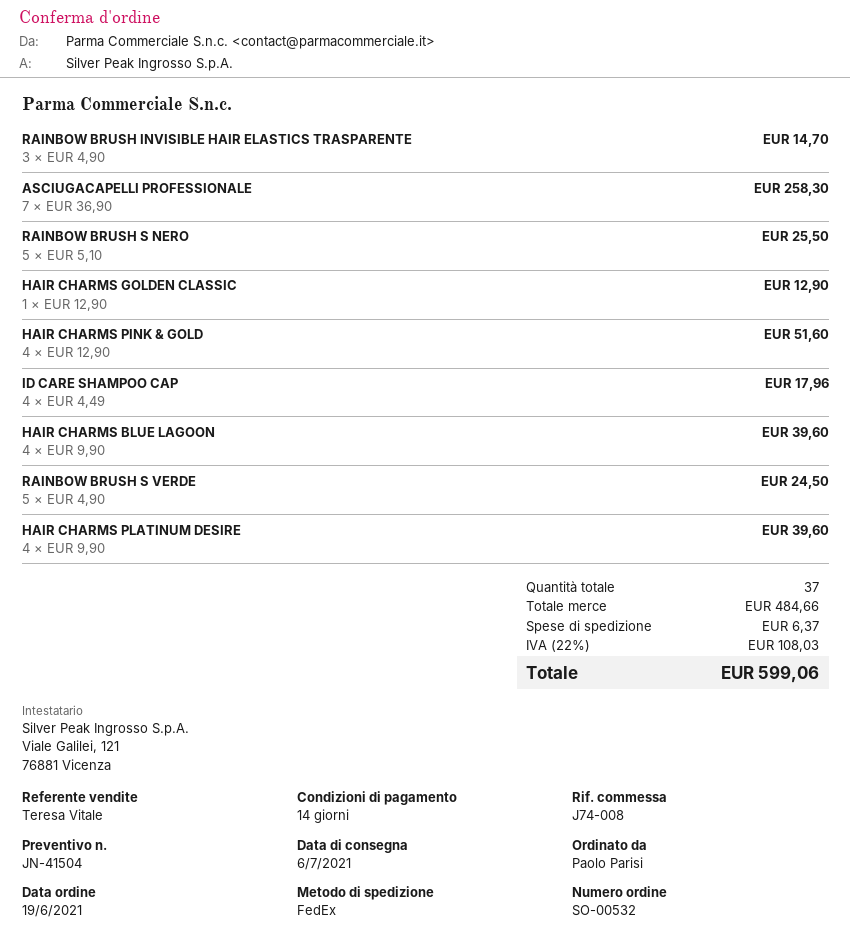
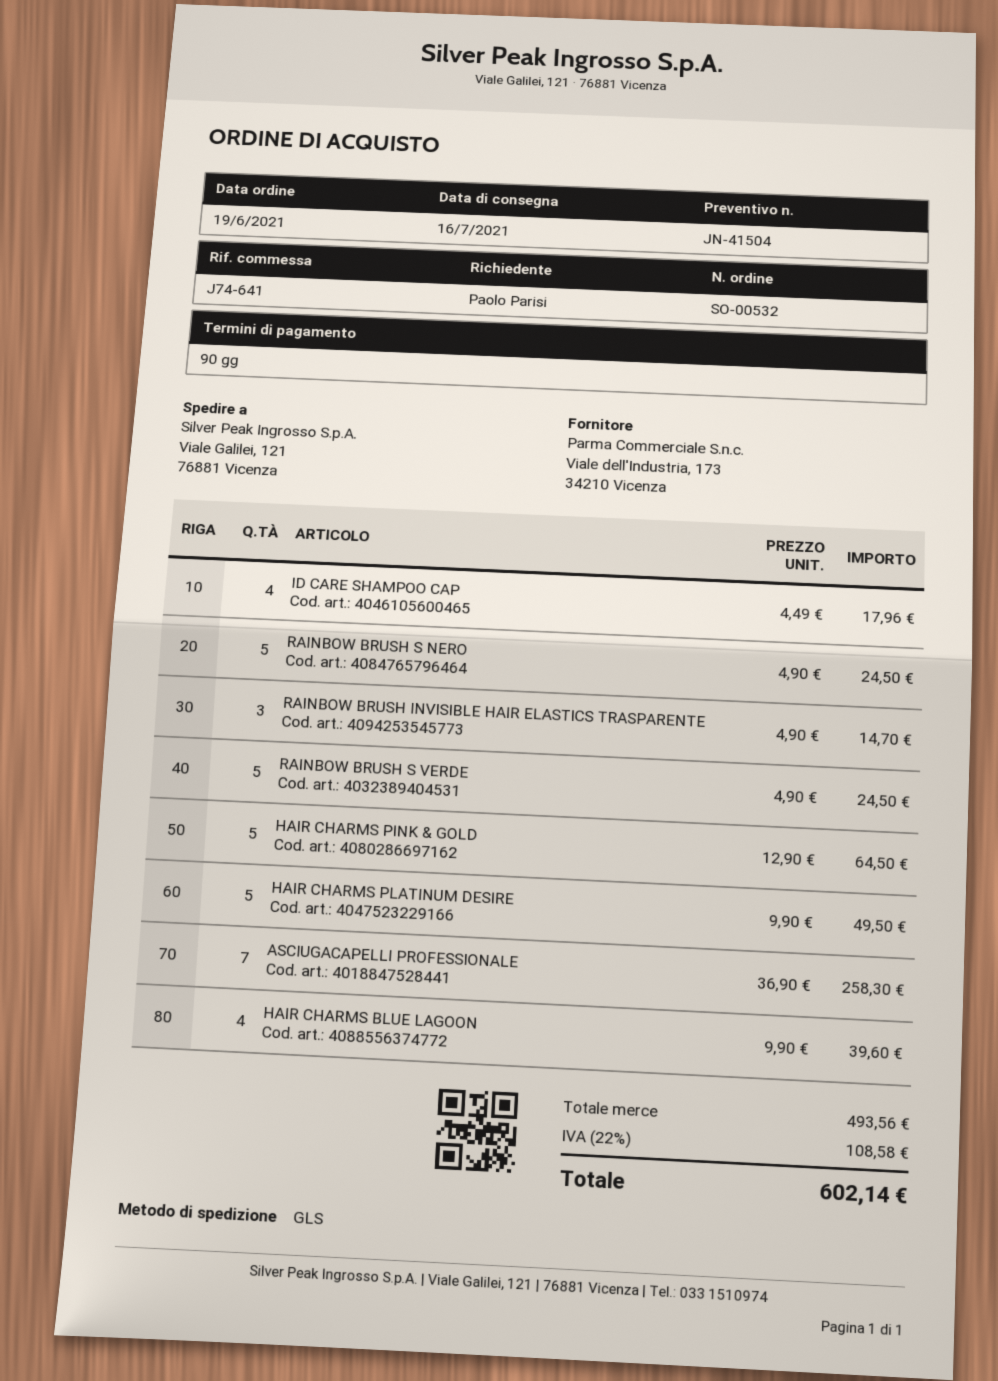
delivery date: 2021-07-06 -> 2021-07-16
payment terms: 14 days -> 90 days
reference: J74-008 -> J74-641
shipping method: FedEx -> GLS
RAINBOW BRUSH S NERO: 5 x 5.10 = 25.50 -> 5 x 4.90 = 24.50
HAIR CHARMS GOLDEN CLASSIC: 1 x 12.90 = 12.90 -> none
HAIR CHARMS PINK & GOLD: 4 x 12.90 = 51.60 -> 5 x 12.90 = 64.50
HAIR CHARMS PLATINUM DESIRE: 4 x 9.90 = 39.60 -> 5 x 9.90 = 49.50
subtotal: 484.66 -> 493.56
shipping: 6.37 -> none
tax: 22% = 108.03 -> 22% = 108.58
total: 599.06 -> 602.14

